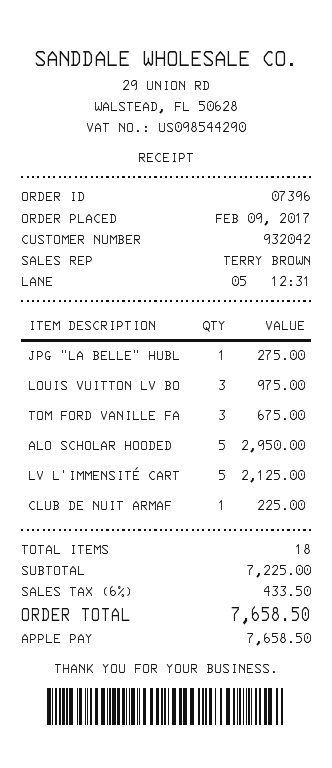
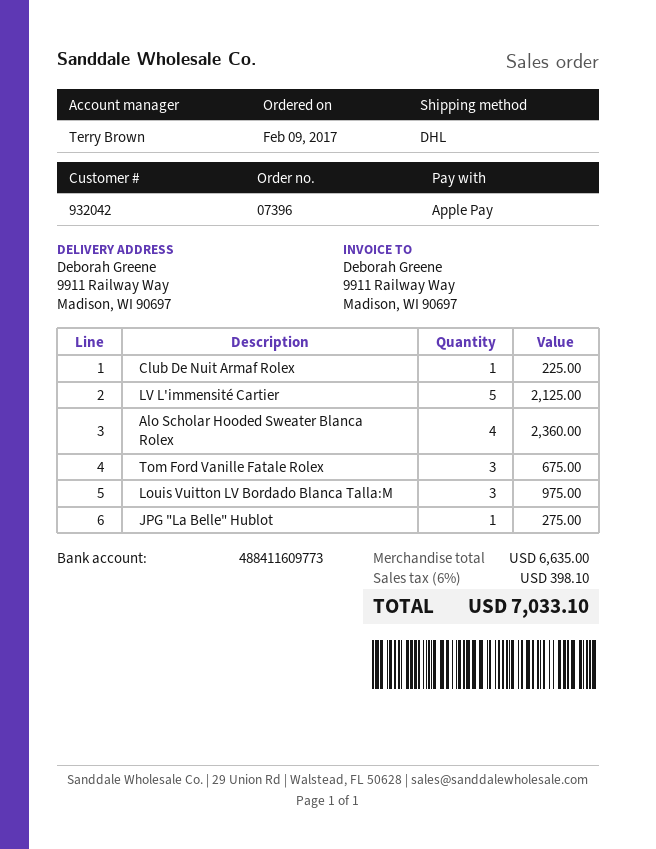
ALO SCHOLAR HOODED: 5 for 2950.00 -> 4 for 2360.00
subtotal: 7225.00 -> 6635.00
tax: 6% = 433.50 -> 6% = 398.10
total: 7658.50 -> 7033.10

